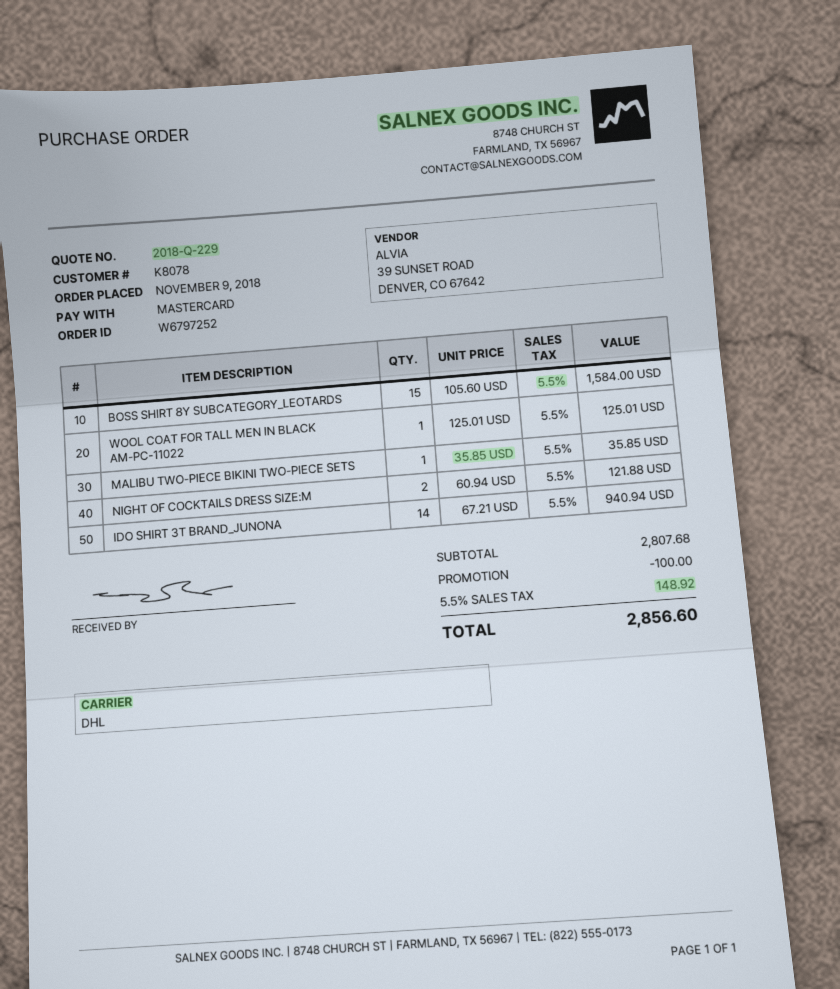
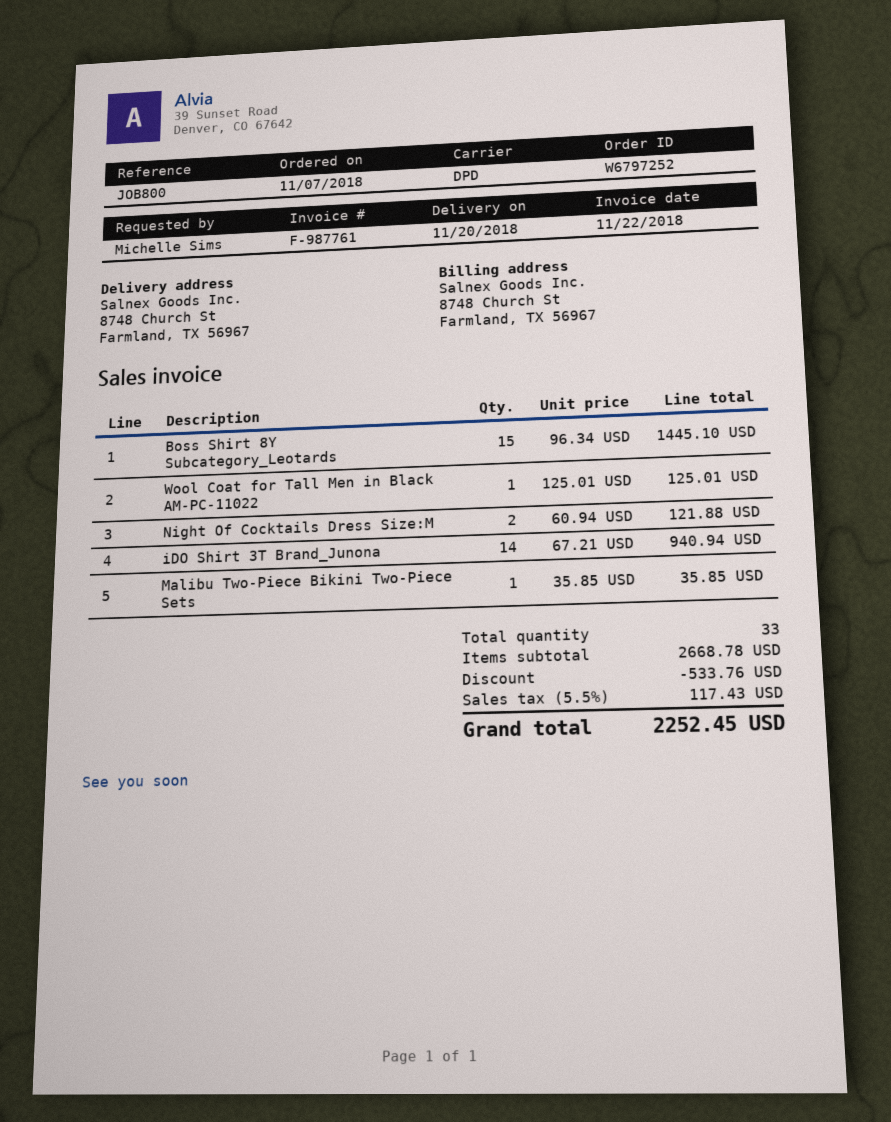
order date: 2018-11-09 -> 2018-11-07
shipping method: DHL -> DPD
BOSS SHIRT 8Y SUBCATEGORY_LEOTARDS: 15 x 105.60 = 1584.00 -> 15 x 96.34 = 1445.10
subtotal: 2807.68 -> 2668.78
discount: 100.00 -> 533.76
tax: 5.5% = 148.92 -> 5.5% = 117.43
total: 2856.60 -> 2252.45

